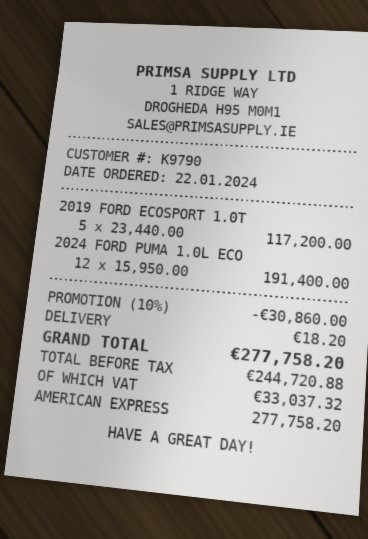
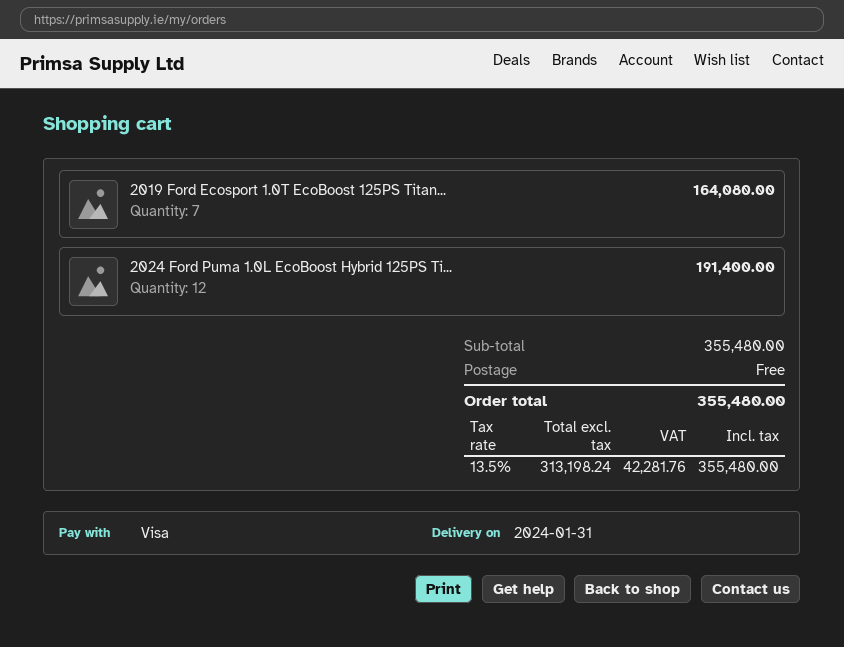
payment method: American Express -> Visa
2019 FORD ECOSPORT 1.0T: 5 for 117200.00 -> 7 for 164080.00
discount: 10% = 30860.00 -> none
shipping: 18.20 -> 0.00
net: 244720.88 -> 313198.24
tax: 33037.32 -> 42281.76
total: 277758.20 -> 355480.00

